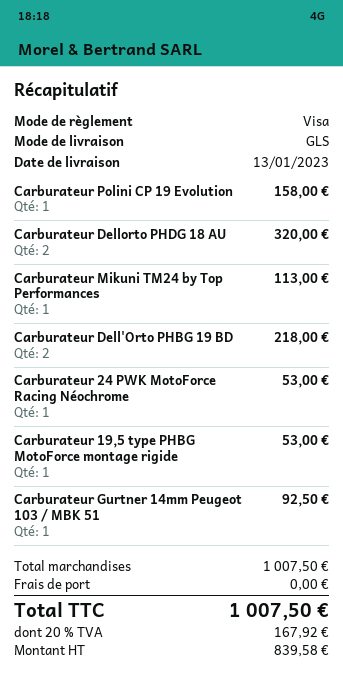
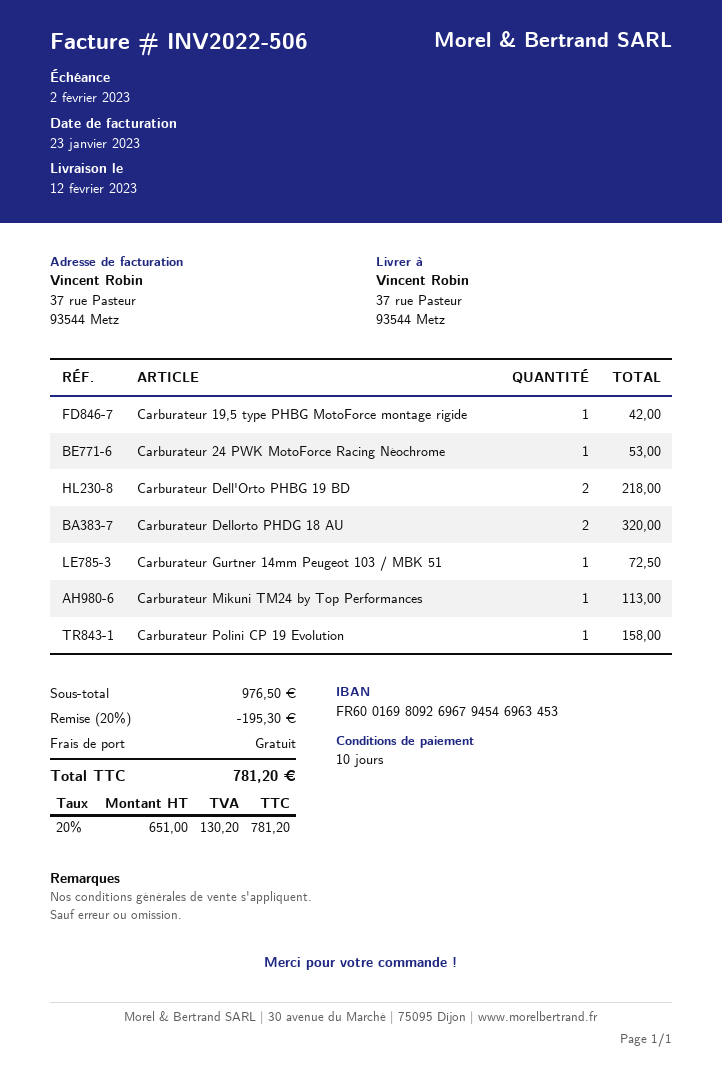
delivery date: 2023-01-13 -> 2023-02-12
Carburateur 19,5 type PHBG MotoForce montage rigide: 1 for 53.00 -> 1 for 42.00
Carburateur Gurtner 14mm Peugeot 103 / MBK 51: 1 for 92.50 -> 1 for 72.50
subtotal: 1007.50 -> 976.50
discount: none -> 20% = 195.30
net: 839.58 -> 651.00
tax: 20% = 167.92 -> 20% = 130.20
total: 1007.50 -> 781.20

